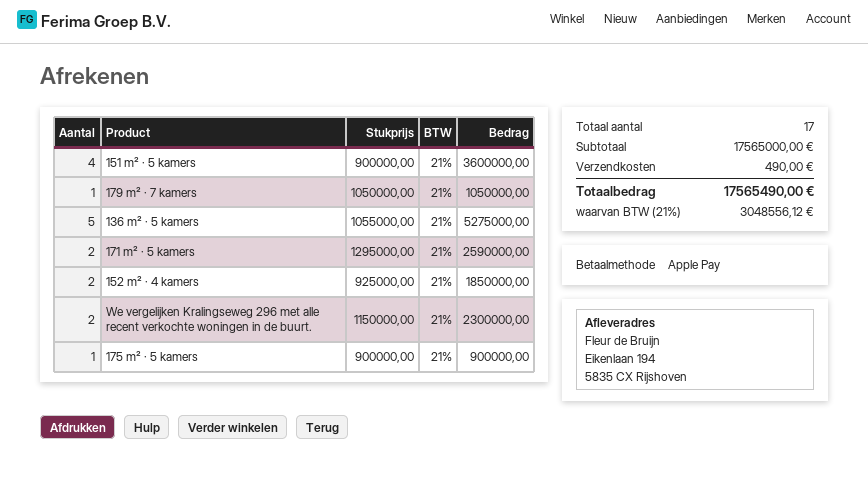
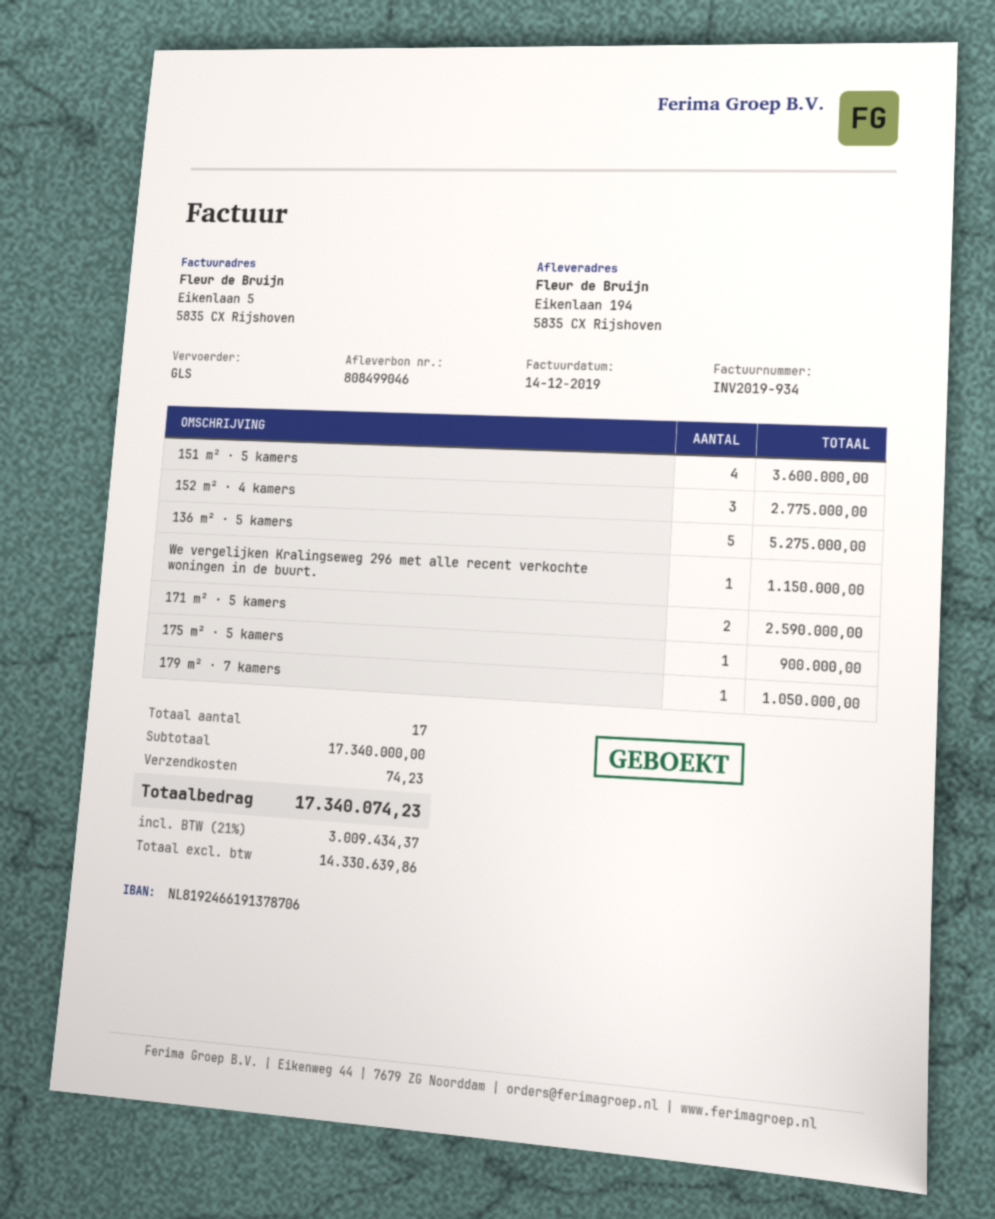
152 m² · 4 kamers: 2 for 1850000.00 -> 3 for 2775000.00
We vergelijken Kralingseweg 296 met alle recent verkochte woningen in de buurt.: 2 for 2300000.00 -> 1 for 1150000.00
subtotal: 17565000.00 -> 17340000.00
shipping: 490.00 -> 74.23
tax: 21% = 3048556.12 -> 21% = 3009434.37
total: 17565490.00 -> 17340074.23

